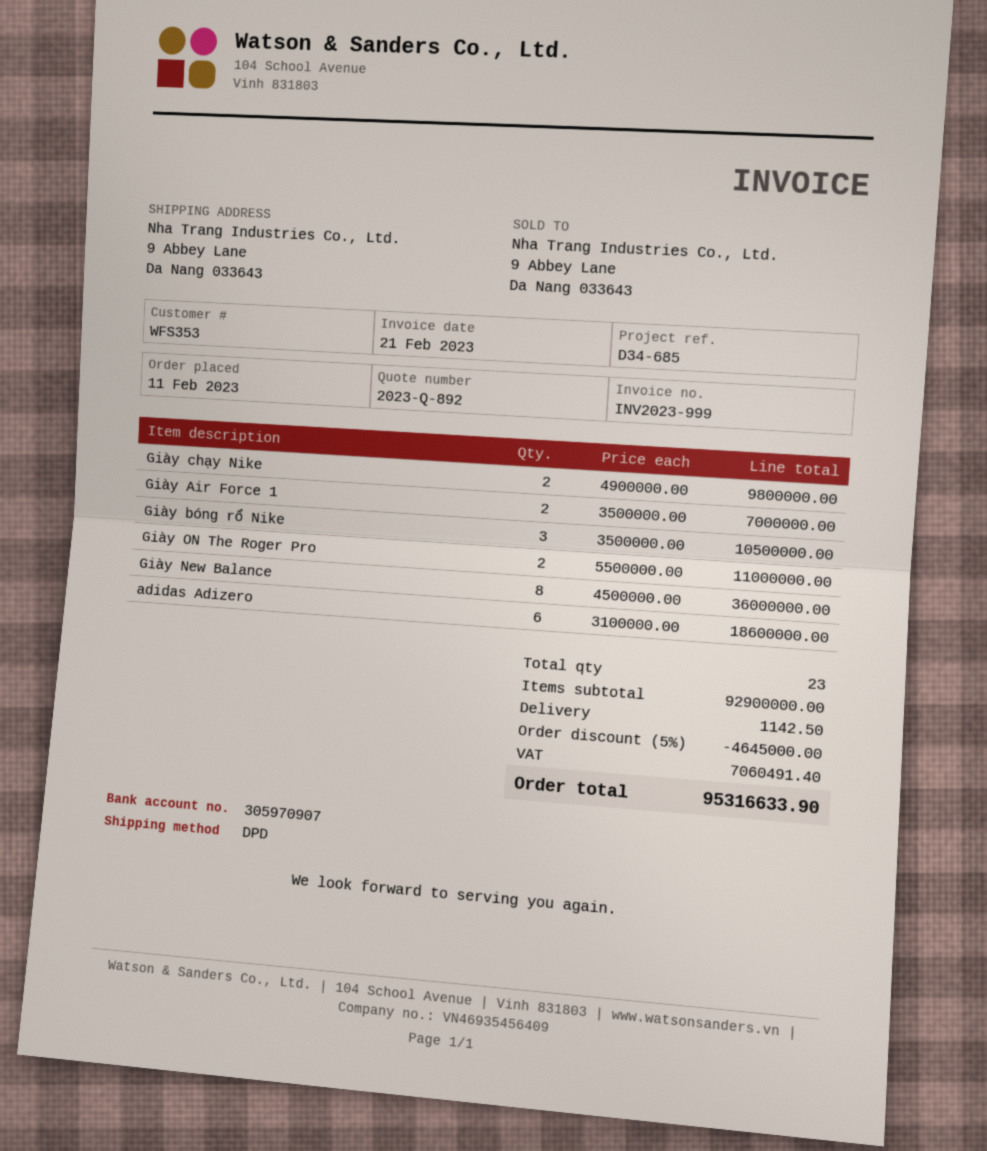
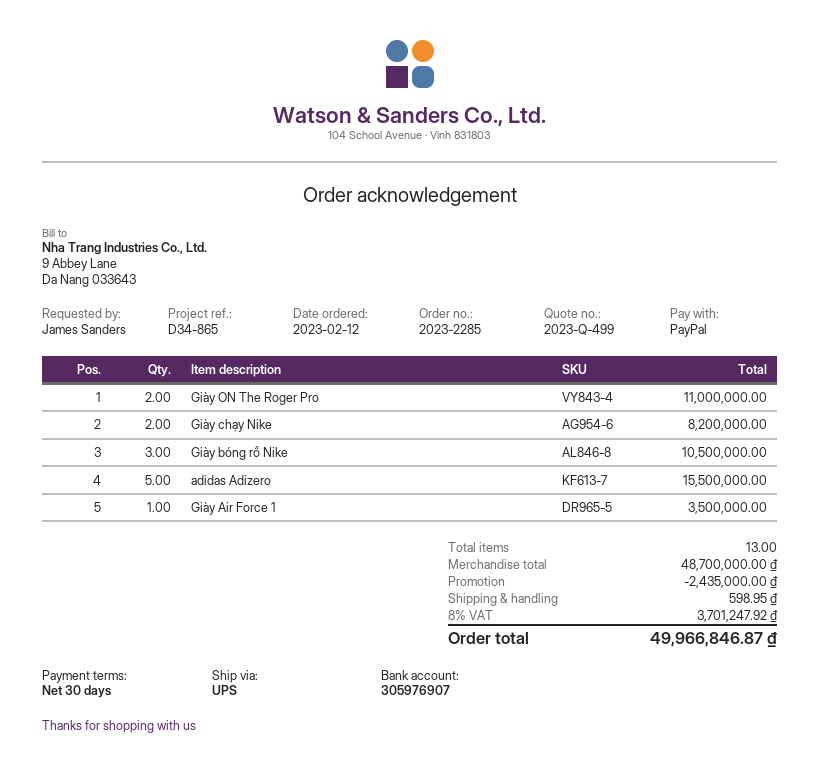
quote number: 2023-Q-892 -> 2023-Q-499
order date: 2023-02-11 -> 2023-02-12
reference: D34-685 -> D34-865
bank account: 305970907 -> 305976907
shipping method: DPD -> UPS
Giày chạy Nike: 2 for 9800000.00 -> 2 for 8200000.00
Giày Air Force 1: 2 for 7000000.00 -> 1 for 3500000.00
Giày New Balance: 8 for 36000000.00 -> none
adidas Adizero: 6 for 18600000.00 -> 5 for 15500000.00
total quantity: 23 -> 13
subtotal: 92900000.00 -> 48700000.00
discount: 4645000.00 -> 2435000.00
shipping: 1142.50 -> 598.95
tax: 7060491.40 -> 3701247.92
total: 95316633.90 -> 49966846.87

